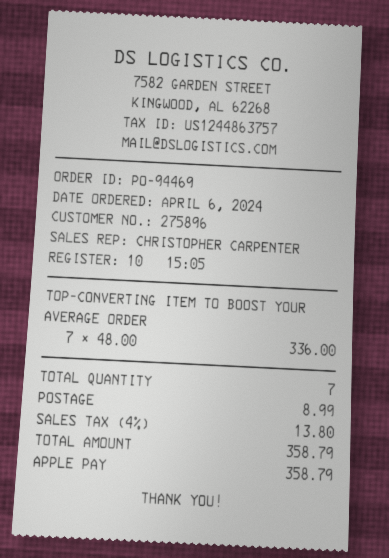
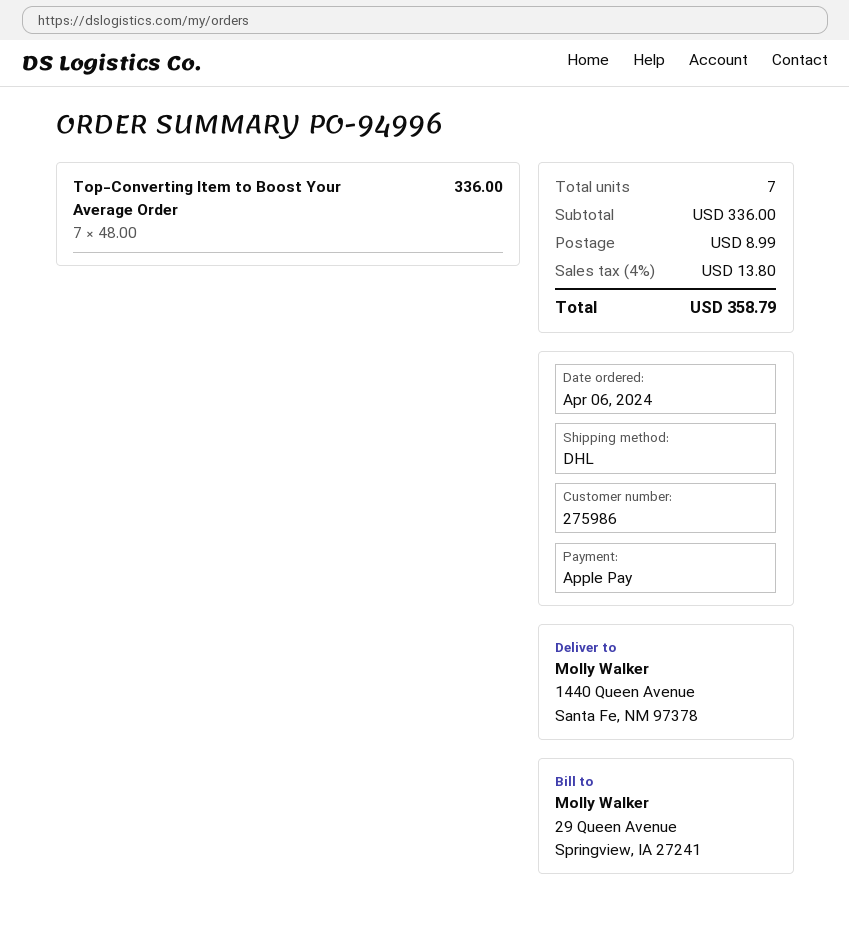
order number: PO-94469 -> PO-94996
customer number: 275896 -> 275986

